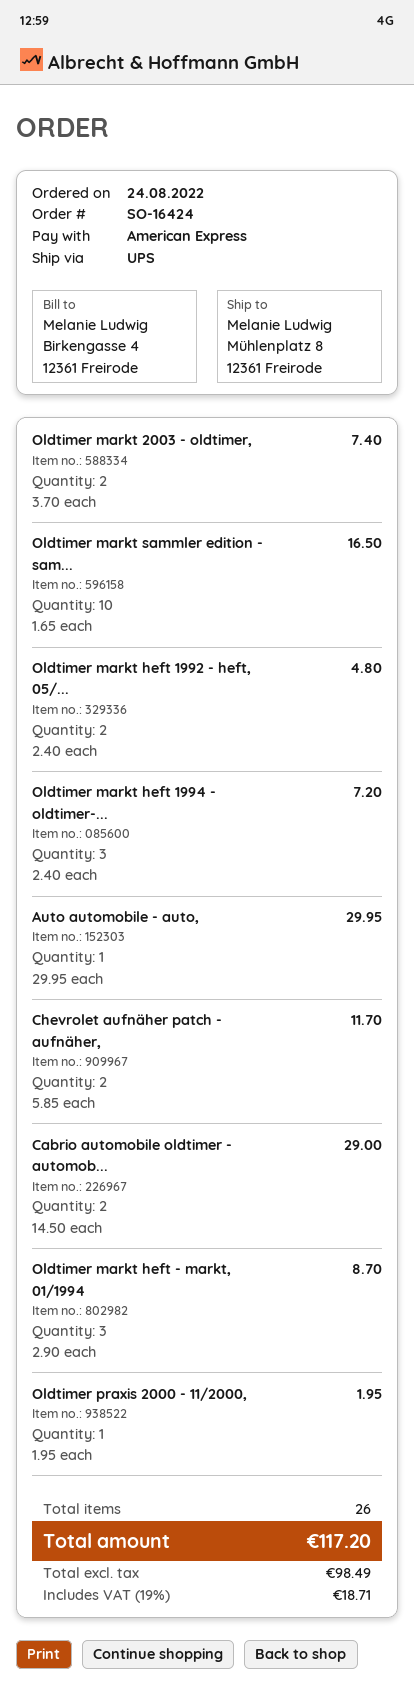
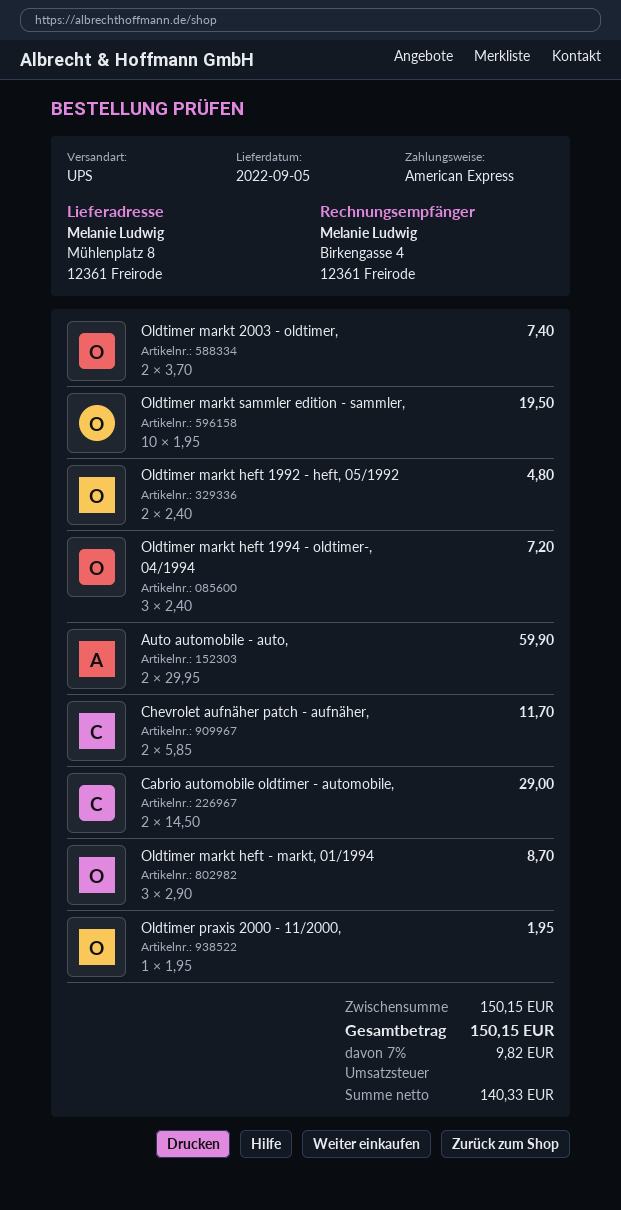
Oldtimer markt sammler edition - sam...: 10 x 1.65 = 16.50 -> 10 x 1.95 = 19.50
Auto automobile - auto,: 1 x 29.95 = 29.95 -> 2 x 29.95 = 59.90
net: 98.49 -> 140.33
tax: 19% = 18.71 -> 7% = 9.82
total: 117.20 -> 150.15

